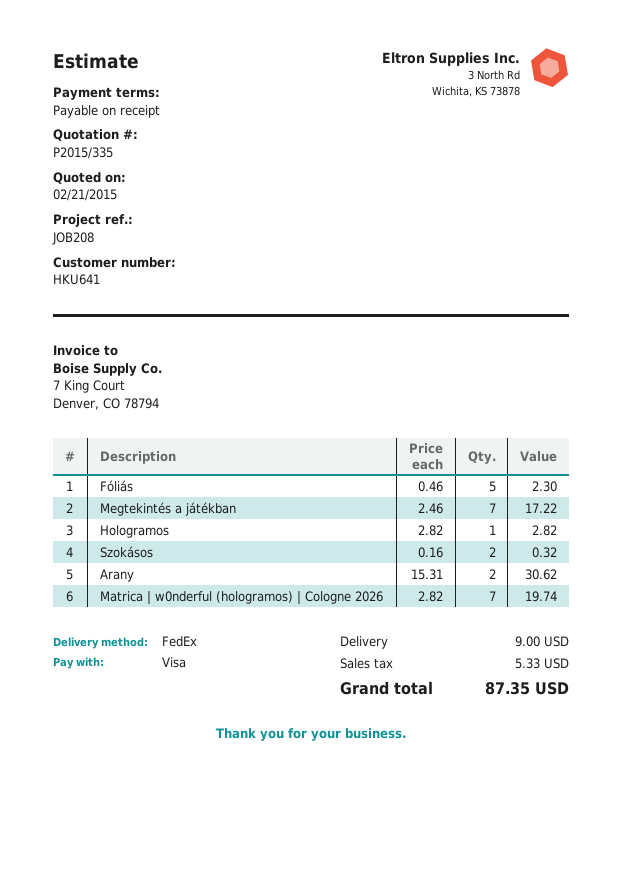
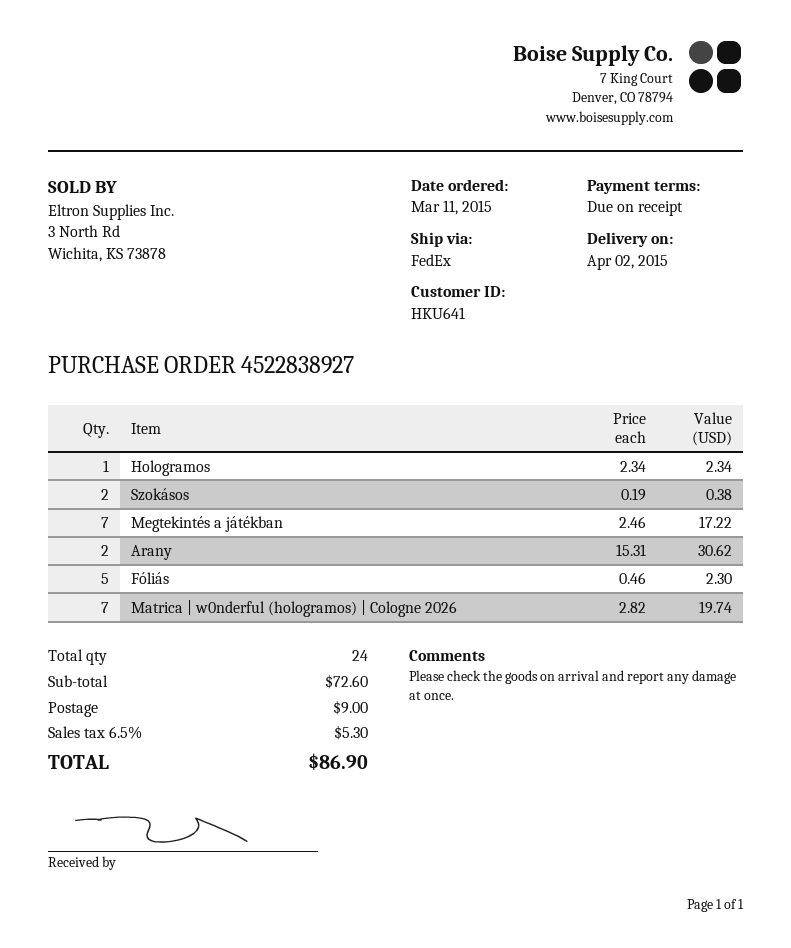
Hologramos: 1 x 2.82 = 2.82 -> 1 x 2.34 = 2.34
Szokásos: 2 x 0.16 = 0.32 -> 2 x 0.19 = 0.38
tax: 5.33 -> 5.30
total: 87.35 -> 86.90

